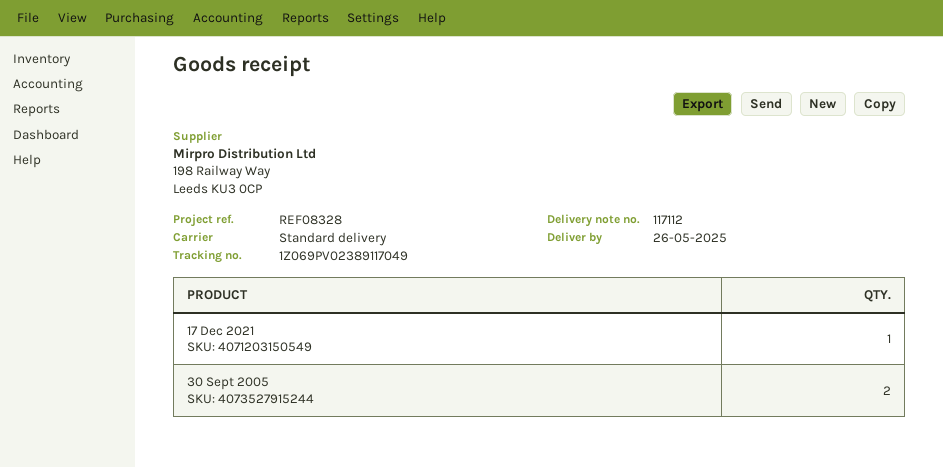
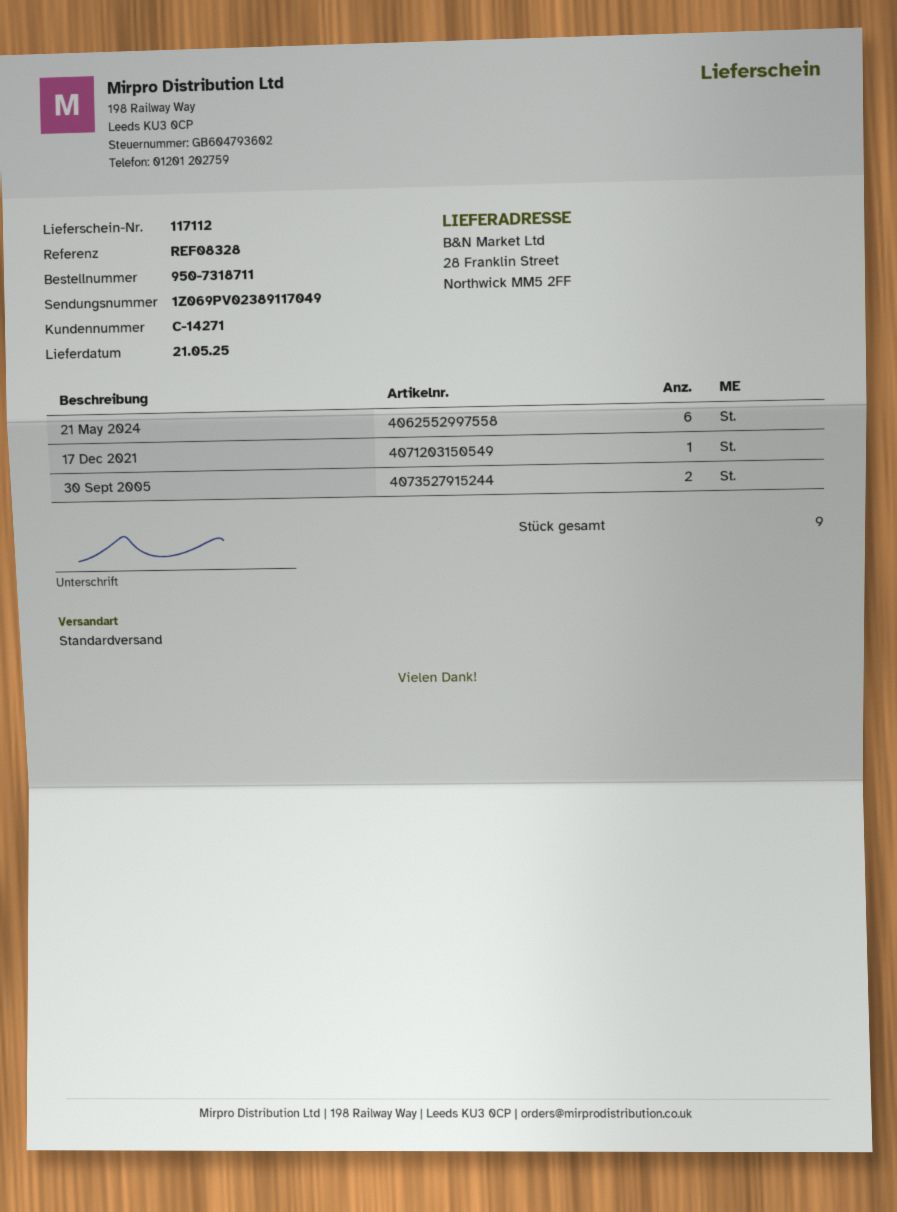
delivery date: 2025-05-26 -> 2025-05-21
21 May 2024: none -> 6

